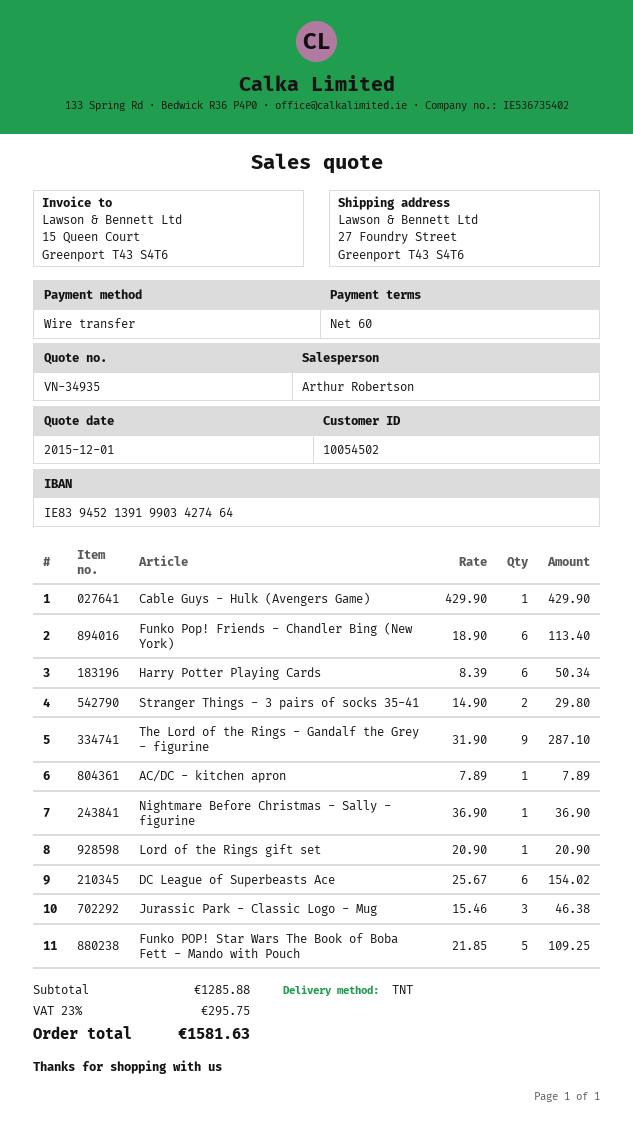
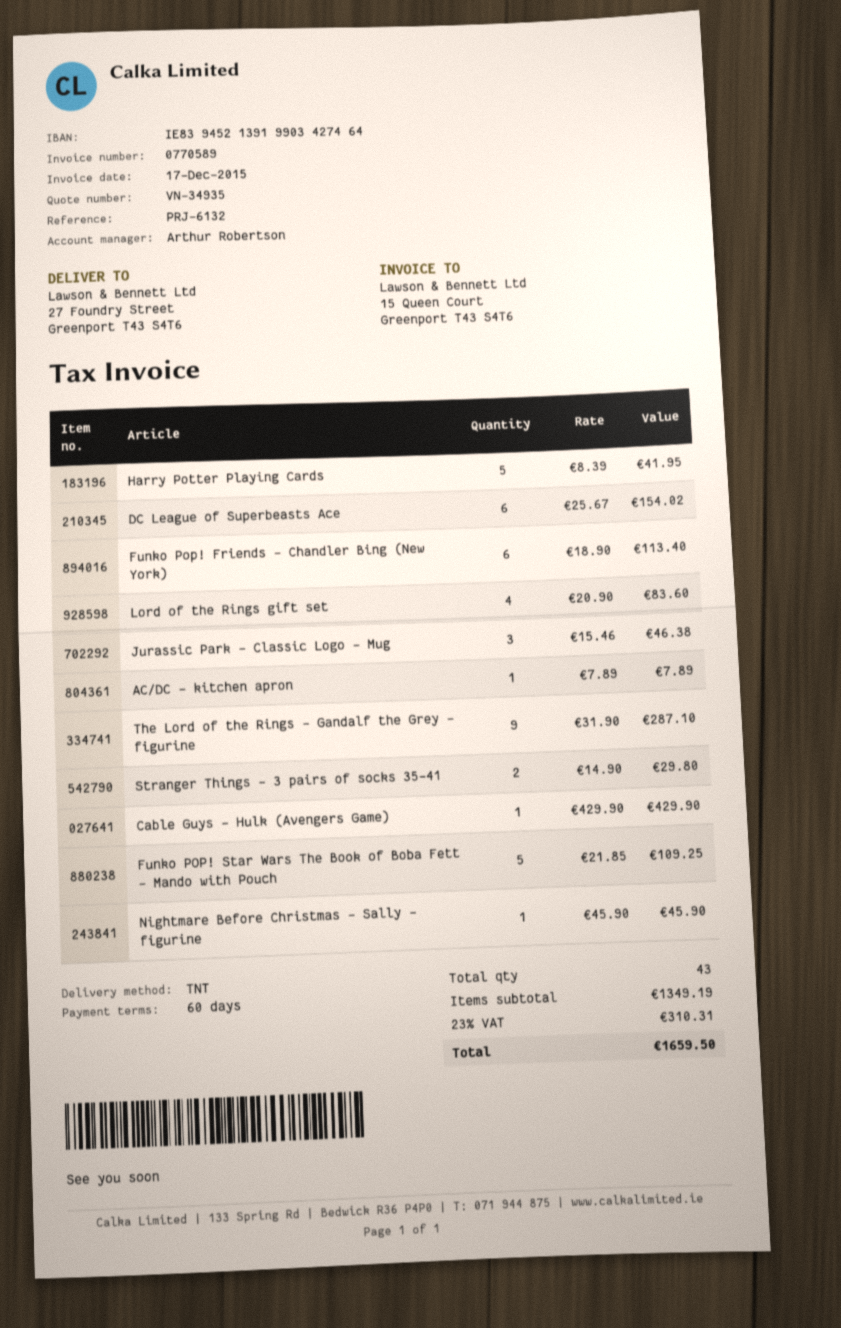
Harry Potter Playing Cards: 6 x 8.39 = 50.34 -> 5 x 8.39 = 41.95
Nightmare Before Christmas - Sally - figurine: 1 x 36.90 = 36.90 -> 1 x 45.90 = 45.90
Lord of the Rings gift set: 1 x 20.90 = 20.90 -> 4 x 20.90 = 83.60
subtotal: 1285.88 -> 1349.19
tax: 23% = 295.75 -> 23% = 310.31
total: 1581.63 -> 1659.50

